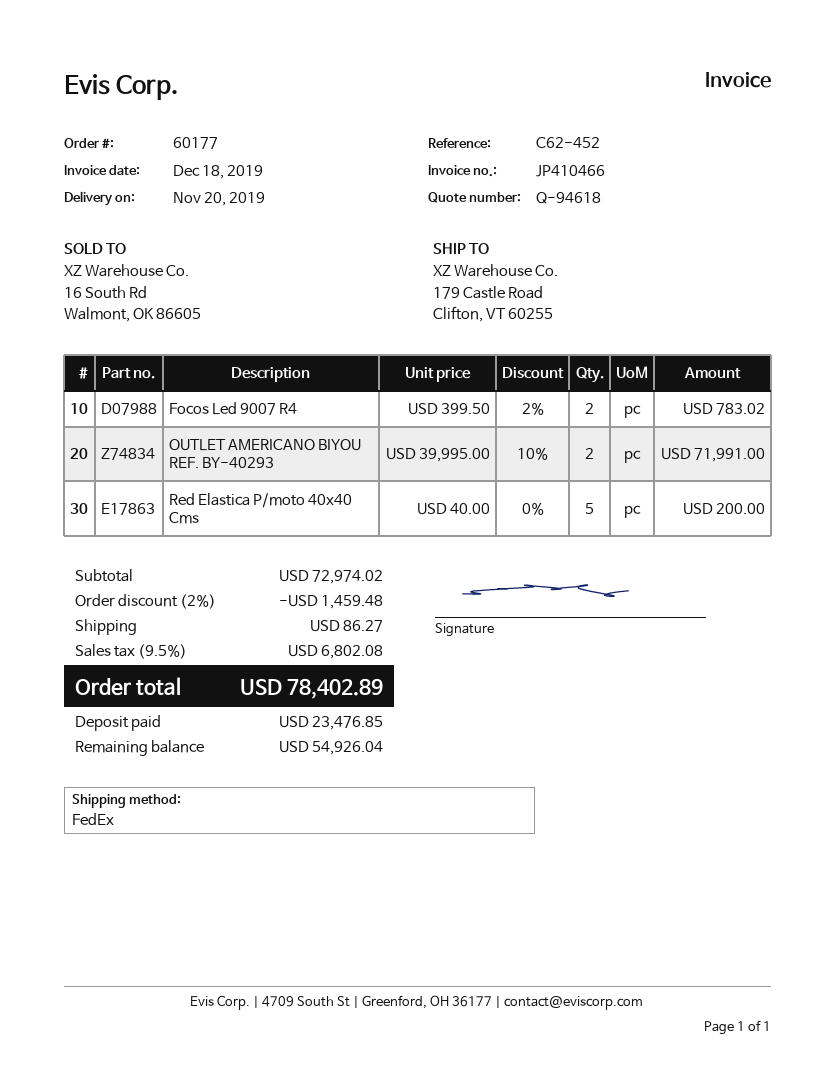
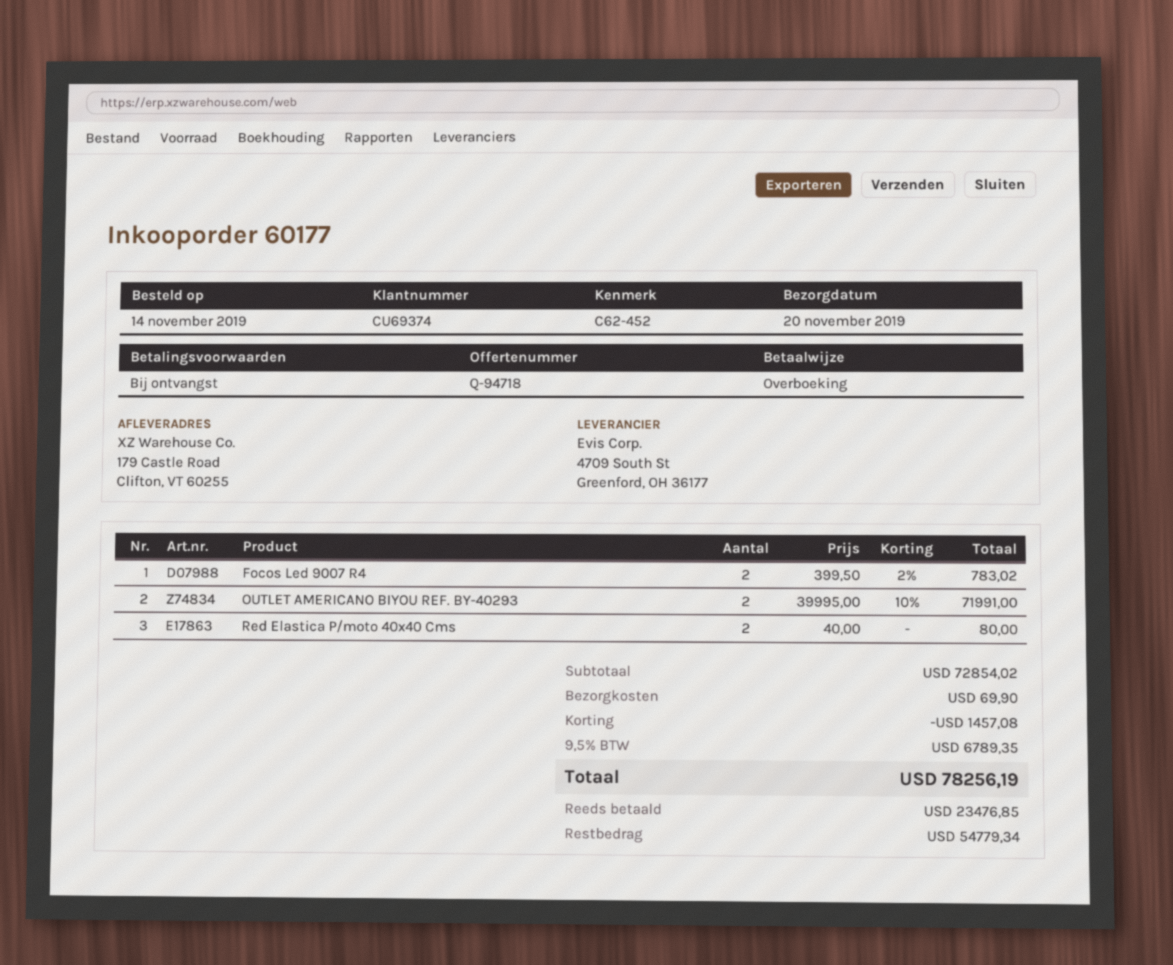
quote number: Q-94618 -> Q-94718
Red Elastica P/moto 40x40 Cms: 5 x 40.00 = 200.00 -> 2 x 40.00 = 80.00
subtotal: 72974.02 -> 72854.02
discount: 1459.48 -> 1457.08
shipping: 86.27 -> 69.90
tax: 9.5% = 6802.08 -> 9.5% = 6789.35
total: 78402.89 -> 78256.19
balance: 54926.04 -> 54779.34

